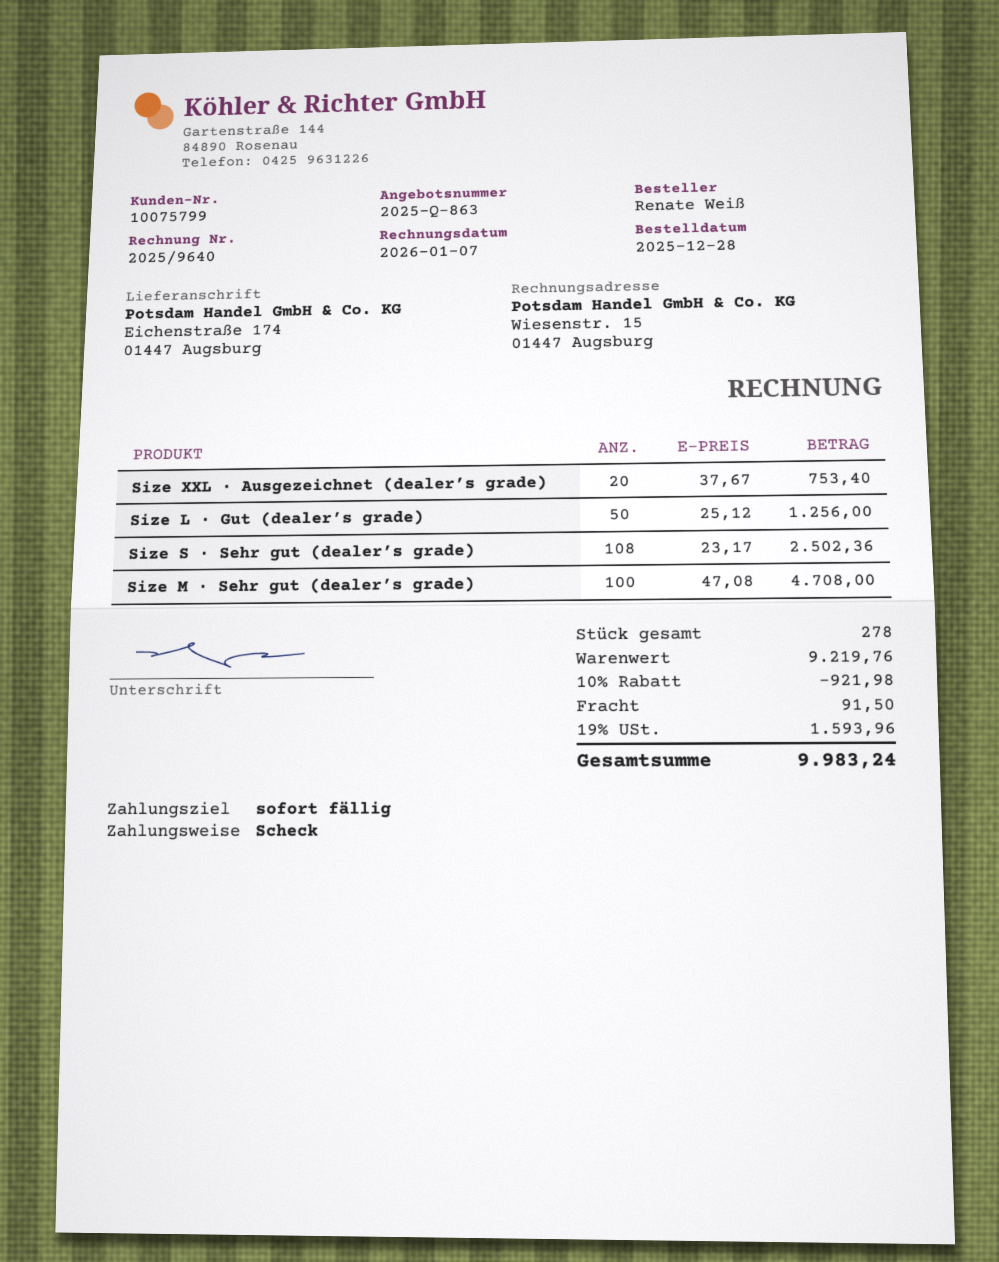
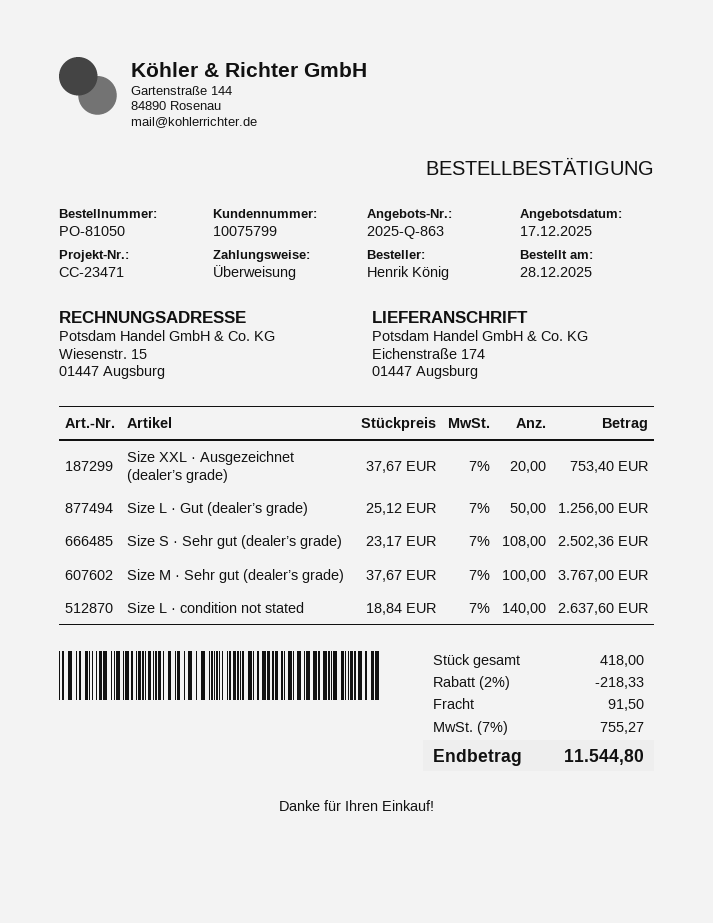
ordered by: Renate Weiß -> Henrik König
payment method: cheque -> bank transfer
Size M · Sehr gut (dealer’s grade): 100 x 47.08 = 4708.00 -> 100 x 37.67 = 3767.00
Size L · condition not stated: none -> 140 x 18.84 = 2637.60
total quantity: 278 -> 418
discount: 10% = 921.98 -> 2% = 218.33
tax: 19% = 1593.96 -> 7% = 755.27
total: 9983.24 -> 11544.80

